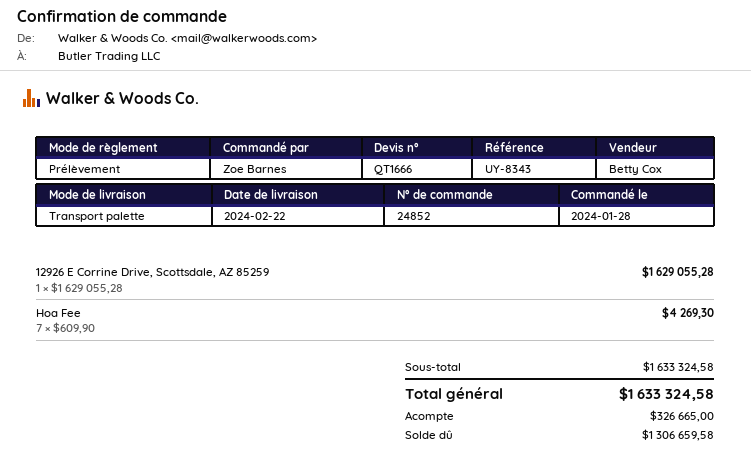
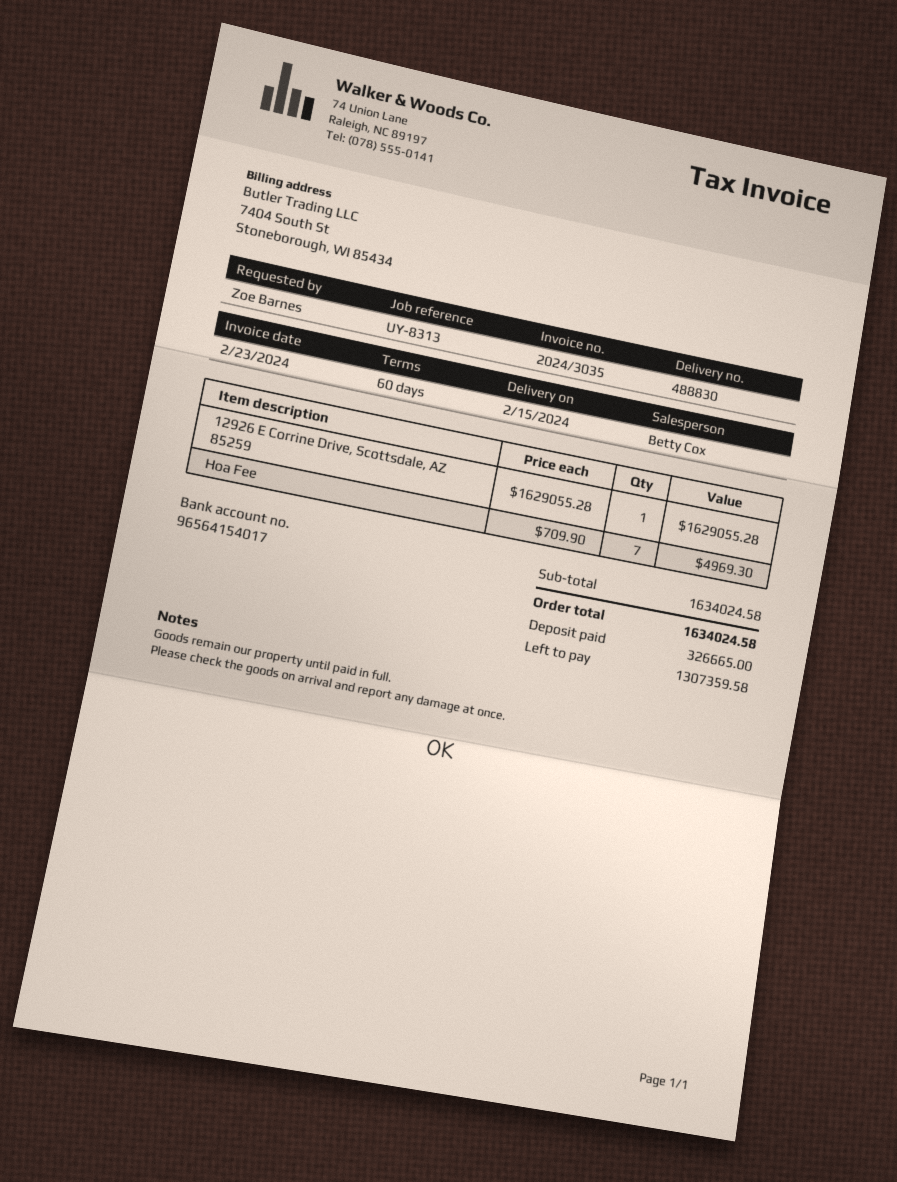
delivery date: 2024-02-22 -> 2024-02-15
reference: UY-8343 -> UY-8313
Hoa Fee: 7 x 609.90 = 4269.30 -> 7 x 709.90 = 4969.30
subtotal: 1633324.58 -> 1634024.58
total: 1633324.58 -> 1634024.58
balance: 1306659.58 -> 1307359.58

